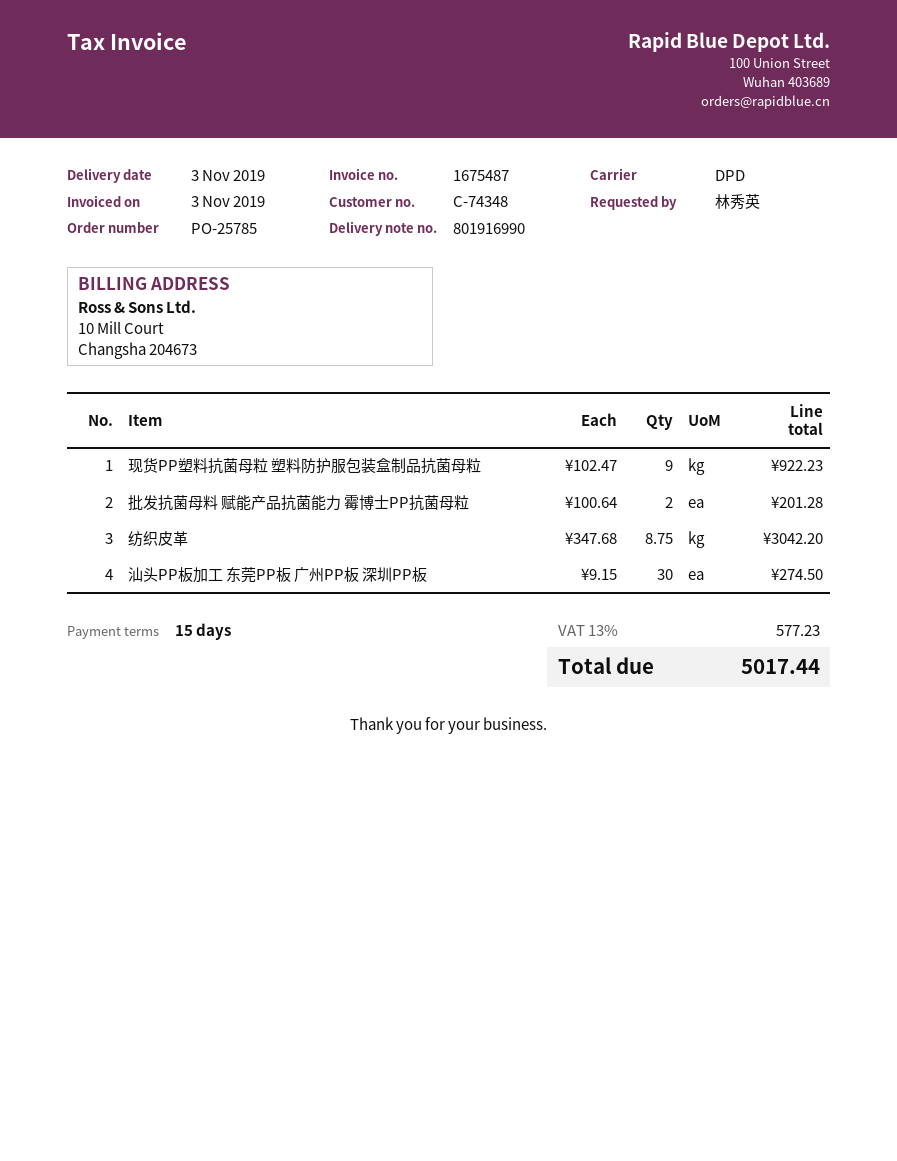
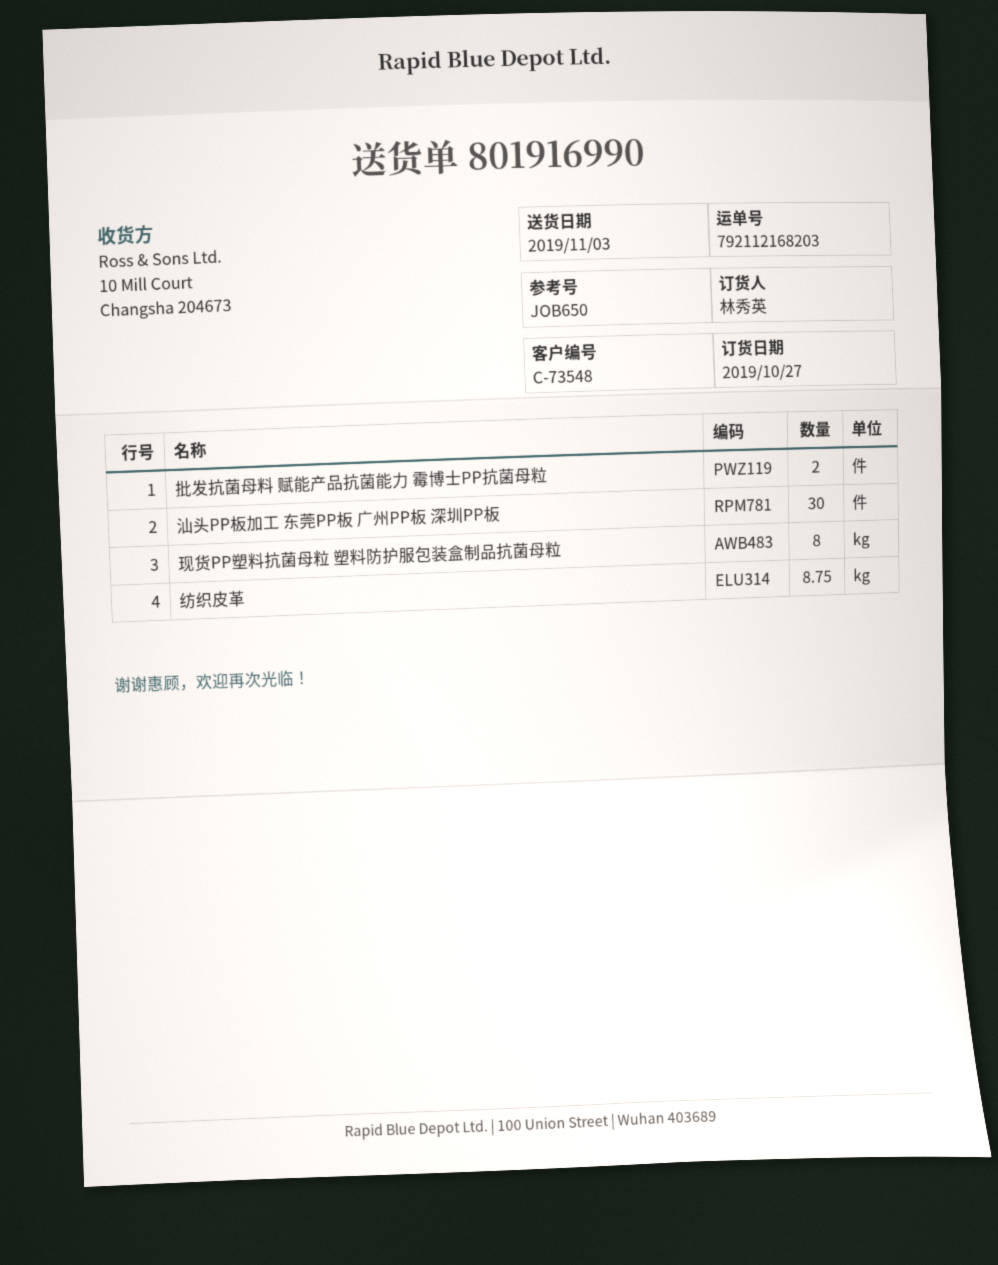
customer number: C-74348 -> C-73548
现货PP塑料抗菌母粒 塑料防护服包装盒制品抗菌母粒: 9 -> 8

